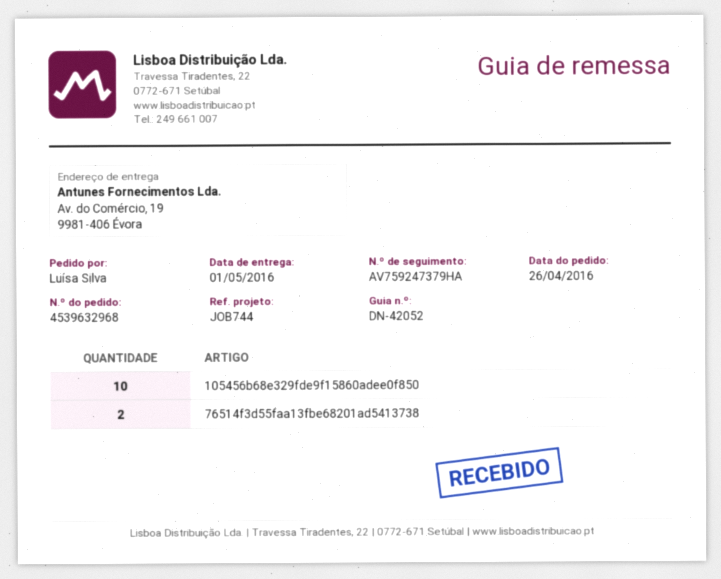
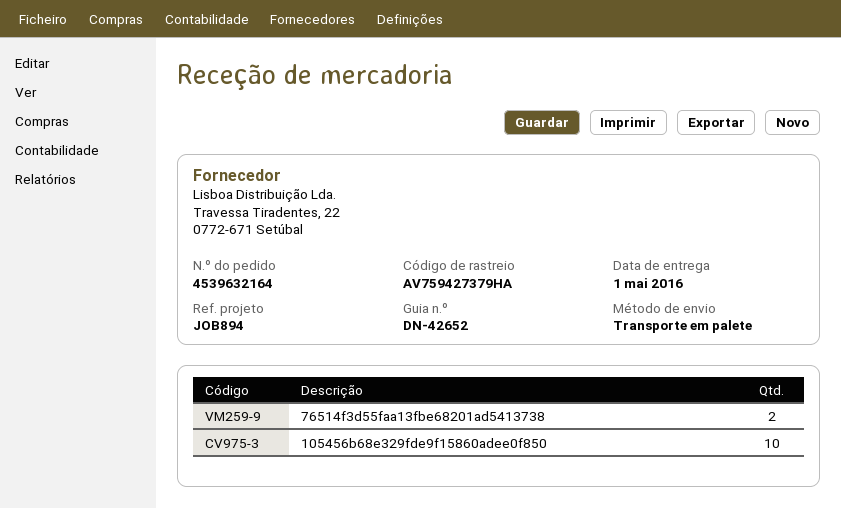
order number: 4539632968 -> 4539632164
delivery note number: DN-42052 -> DN-42652
reference: JOB744 -> JOB894
tracking number: AV759247379HA -> AV759427379HA

